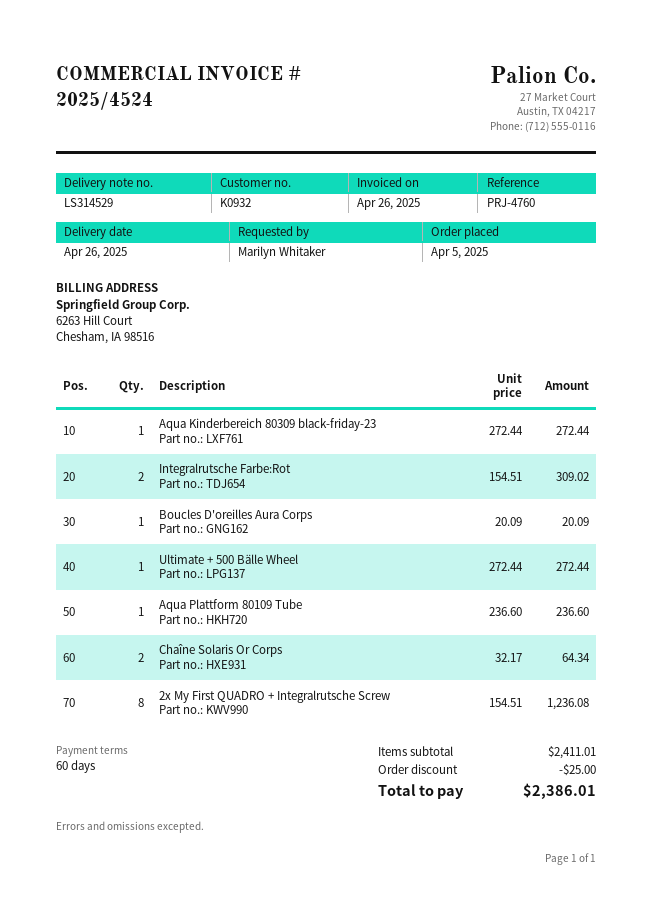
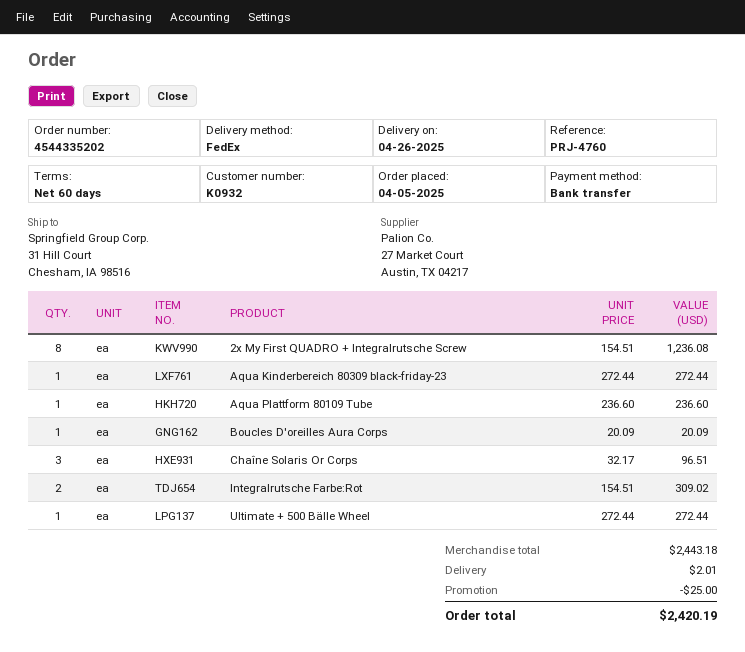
Chaîne Solaris Or Corps: 2 x 32.17 = 64.34 -> 3 x 32.17 = 96.51
subtotal: 2411.01 -> 2443.18
shipping: none -> 2.01
total: 2386.01 -> 2420.19

